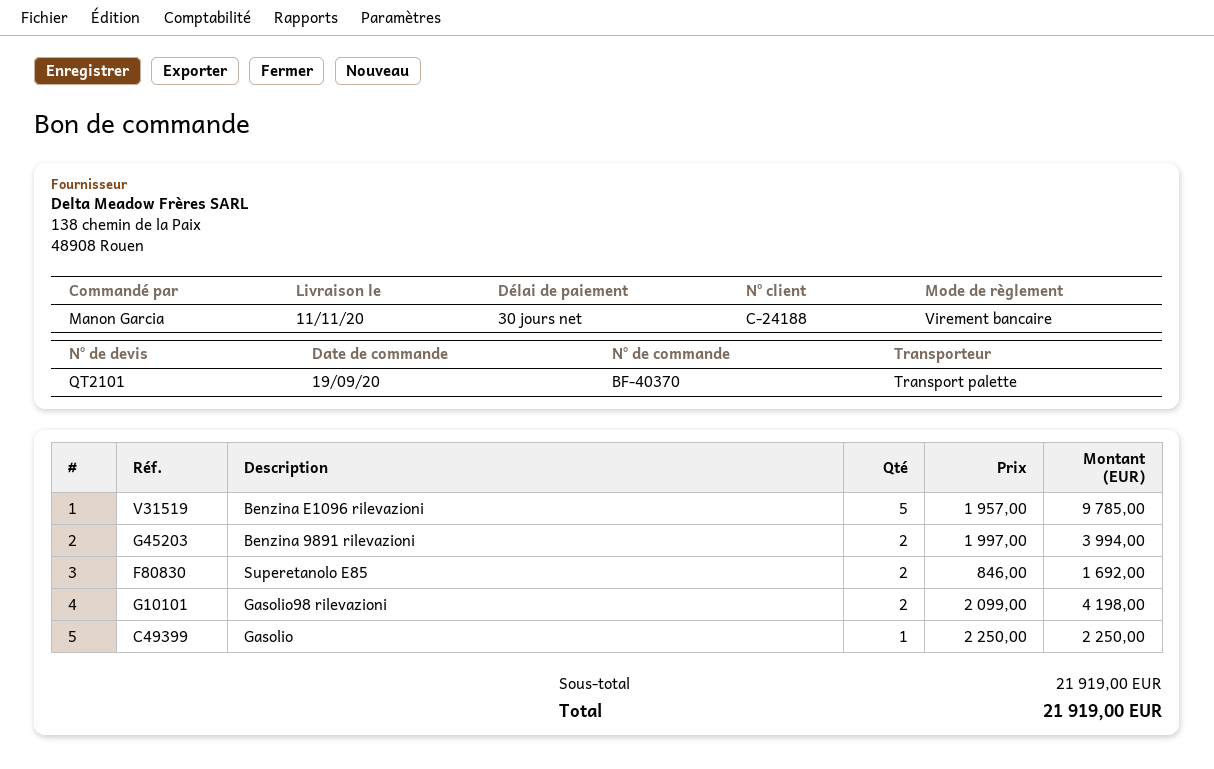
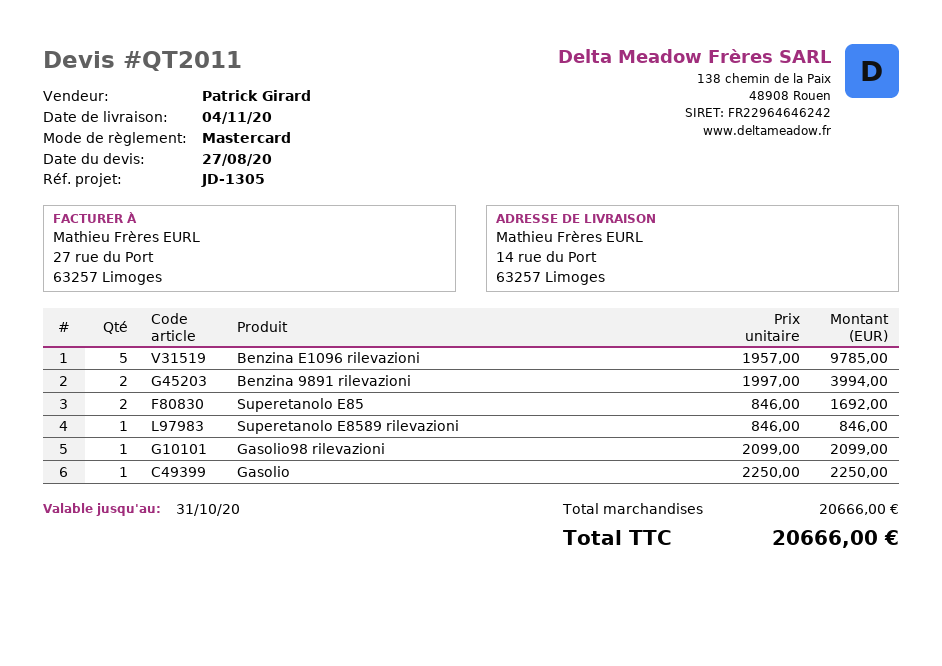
quote number: QT2101 -> QT2011
delivery date: 2020-11-11 -> 2020-11-04
payment method: bank transfer -> Mastercard
Gasolio98 rilevazioni: 2 x 2099.00 = 4198.00 -> 1 x 2099.00 = 2099.00
Superetanolo E8589 rilevazioni: none -> 1 x 846.00 = 846.00
subtotal: 21919.00 -> 20666.00
total: 21919.00 -> 20666.00

